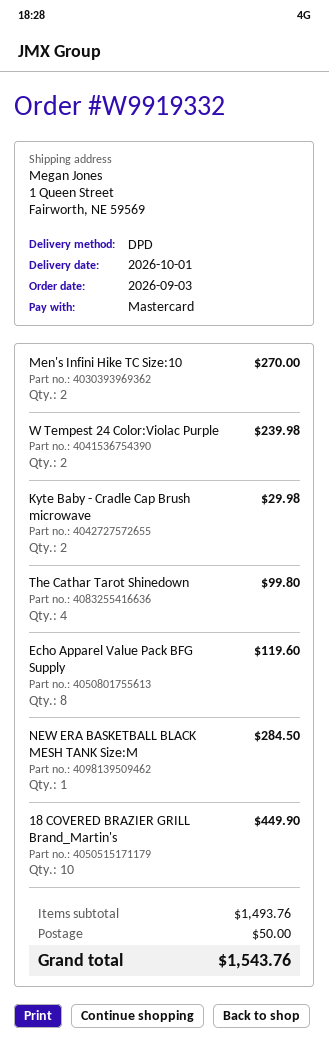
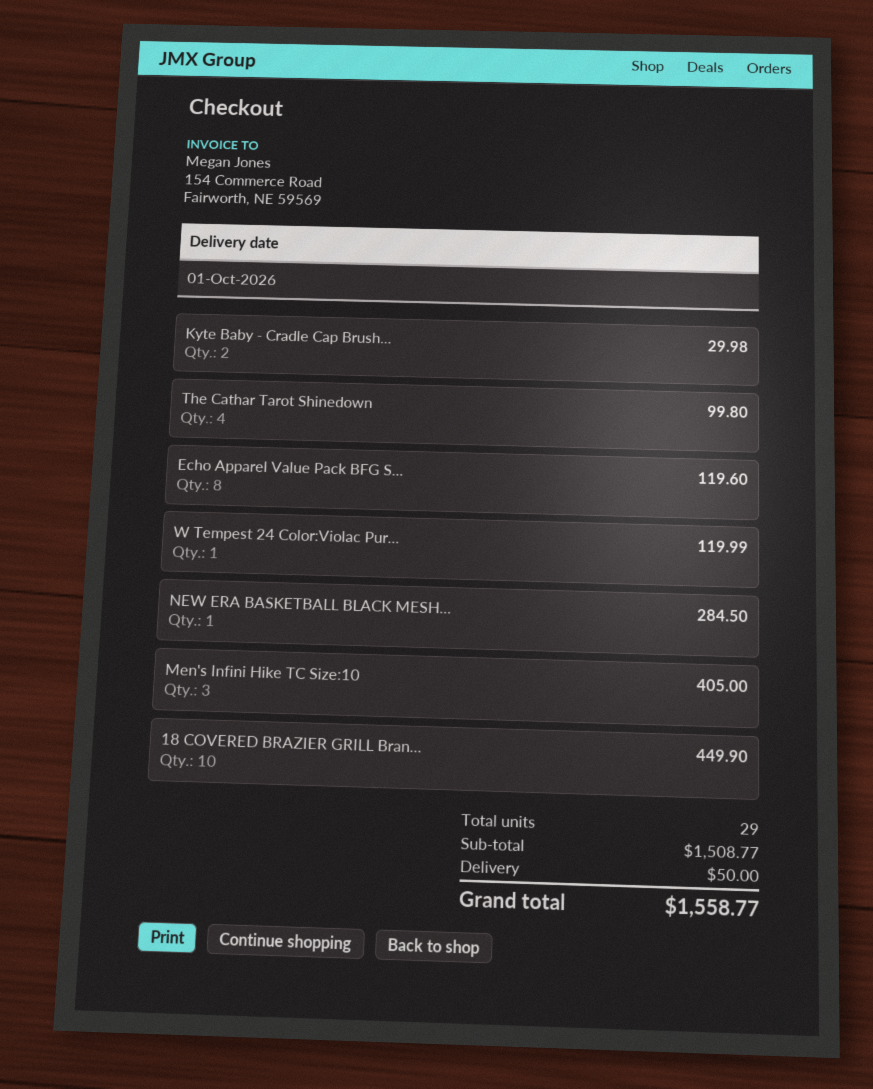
Men's Infini Hike TC Size:10: 2 for 270.00 -> 3 for 405.00
W Tempest 24 Color:Violac Purple: 2 for 239.98 -> 1 for 119.99
subtotal: 1493.76 -> 1508.77
total: 1543.76 -> 1558.77

